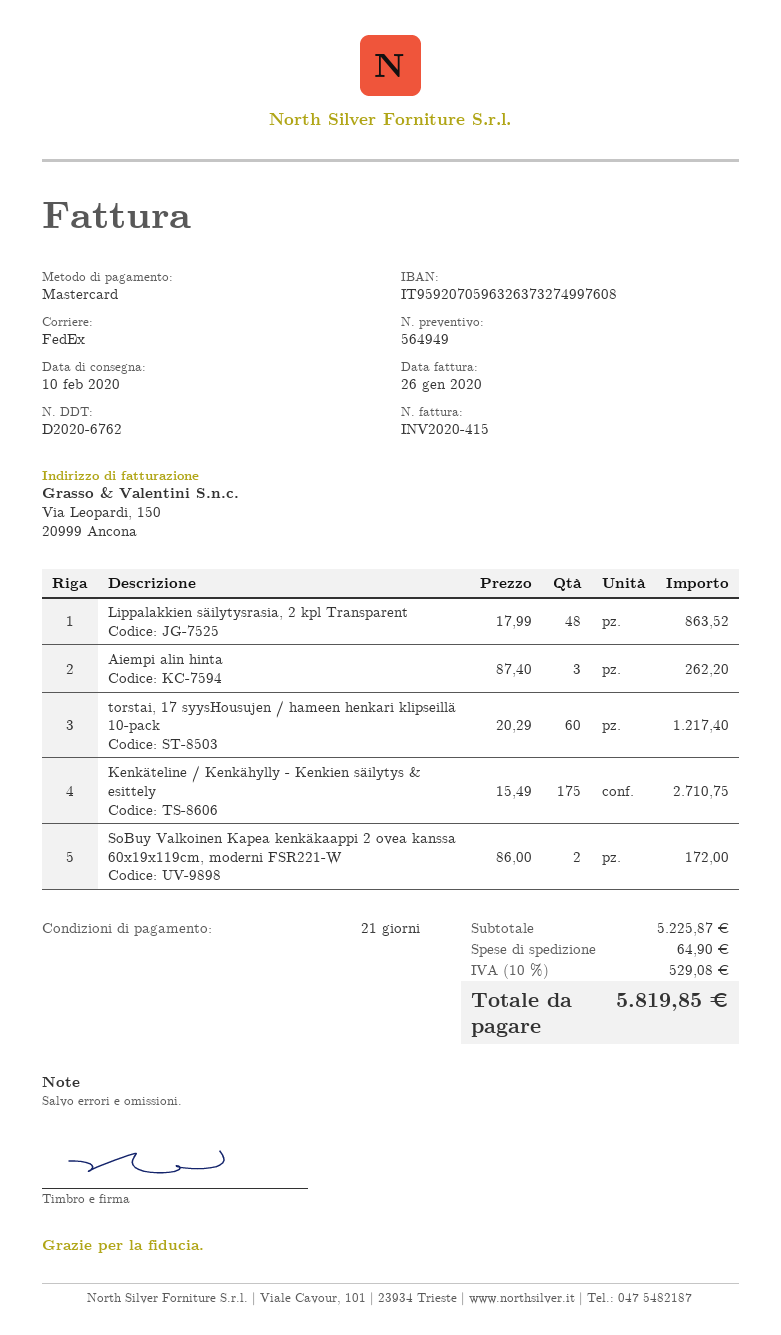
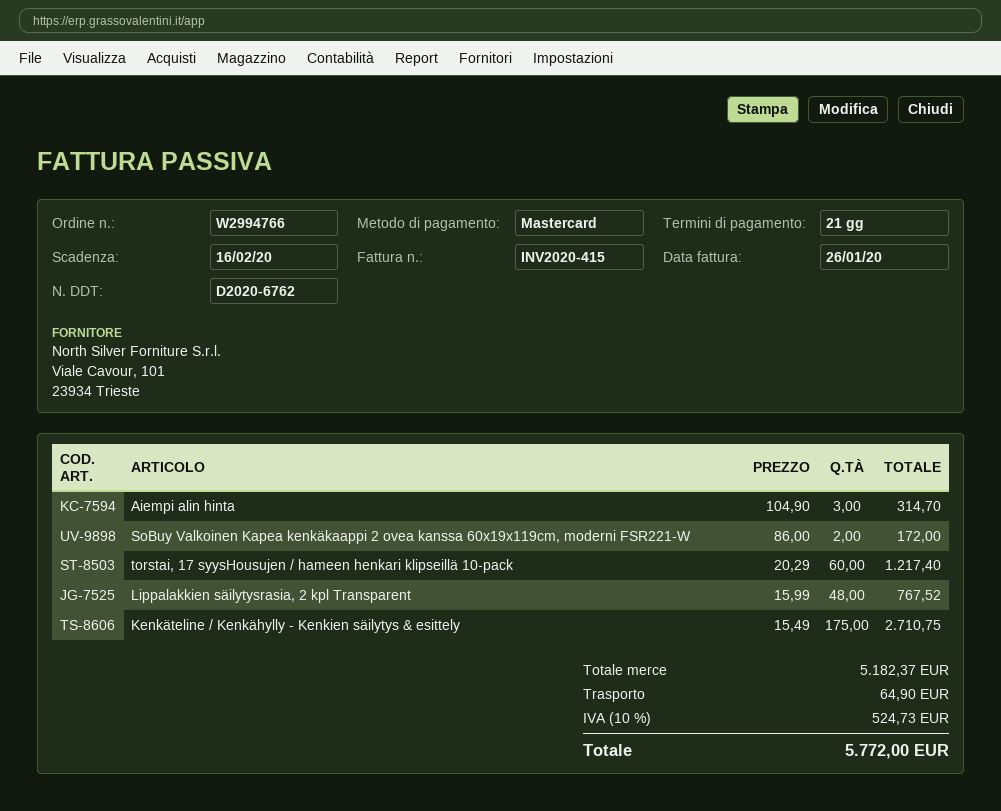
Lippalakkien säilytysrasia, 2 kpl Transparent: 48 x 17.99 = 863.52 -> 48 x 15.99 = 767.52
Aiempi alin hinta: 3 x 87.40 = 262.20 -> 3 x 104.90 = 314.70
subtotal: 5225.87 -> 5182.37
tax: 10% = 529.08 -> 10% = 524.73
total: 5819.85 -> 5772.00

